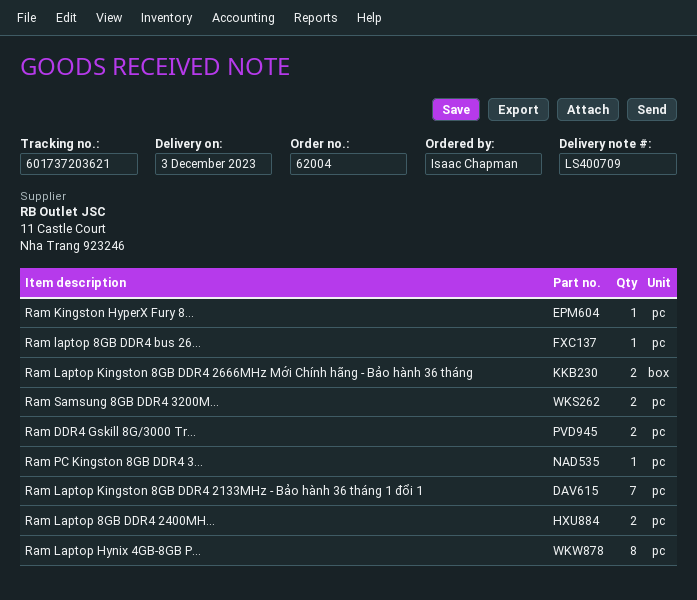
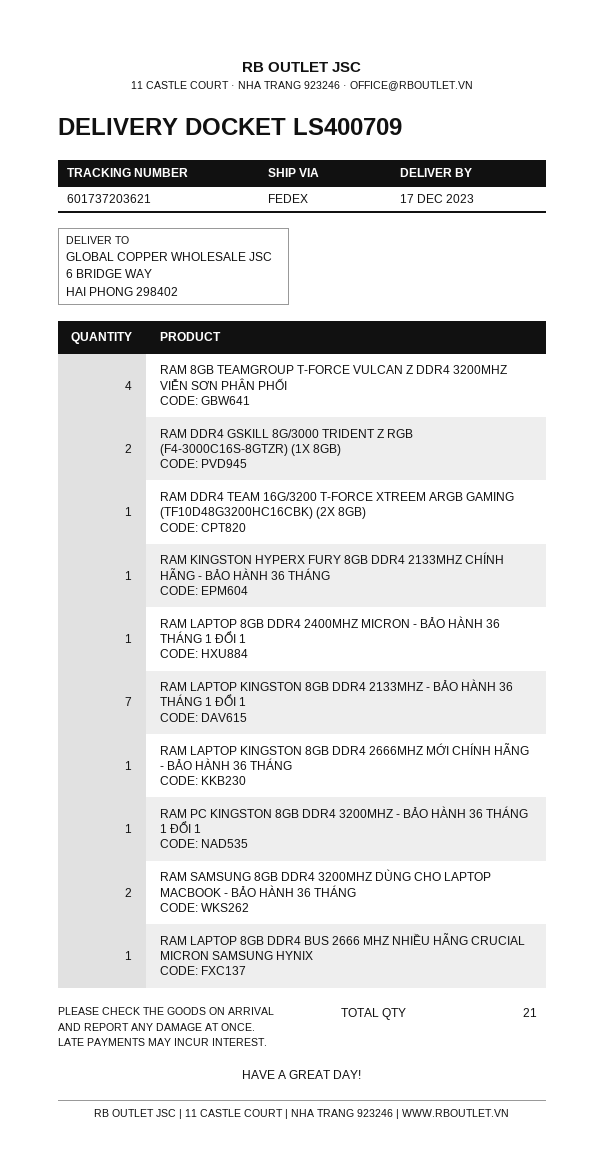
delivery date: 2023-12-03 -> 2023-12-17
Ram Laptop Kingston 8GB DDR4 2666MHz Mới Chính hãng - Bảo hành 36 tháng: 2 -> 1
Ram Laptop 8GB DDR4 2400MH...: 2 -> 1
Ram Laptop Hynix 4GB-8GB P...: 8 -> none
RAM 8GB TEAMGROUP T-FORCE VULCAN Z DDR4 3200MHZ VIỄN SƠN PHÂN PHỐI: none -> 4
RAM DDR4 TEAM 16G/3200 T-FORCE XTREEM ARGB GAMING (TF10D48G3200HC16CBK) (2X 8GB): none -> 1

